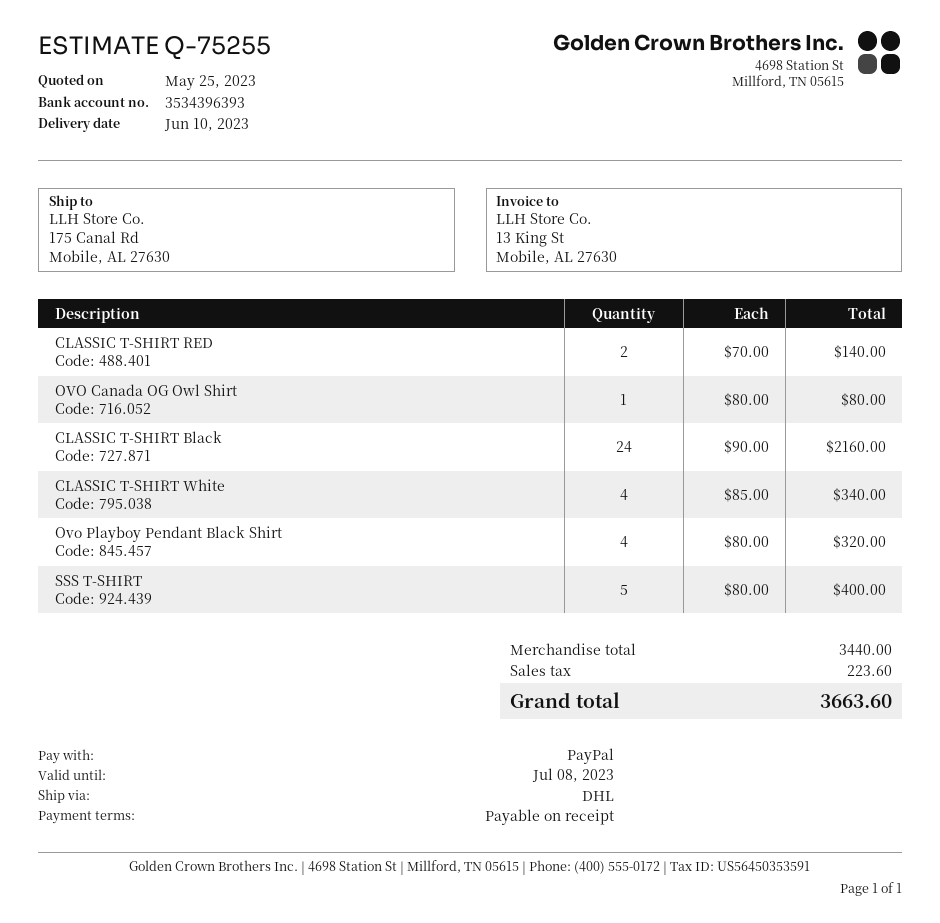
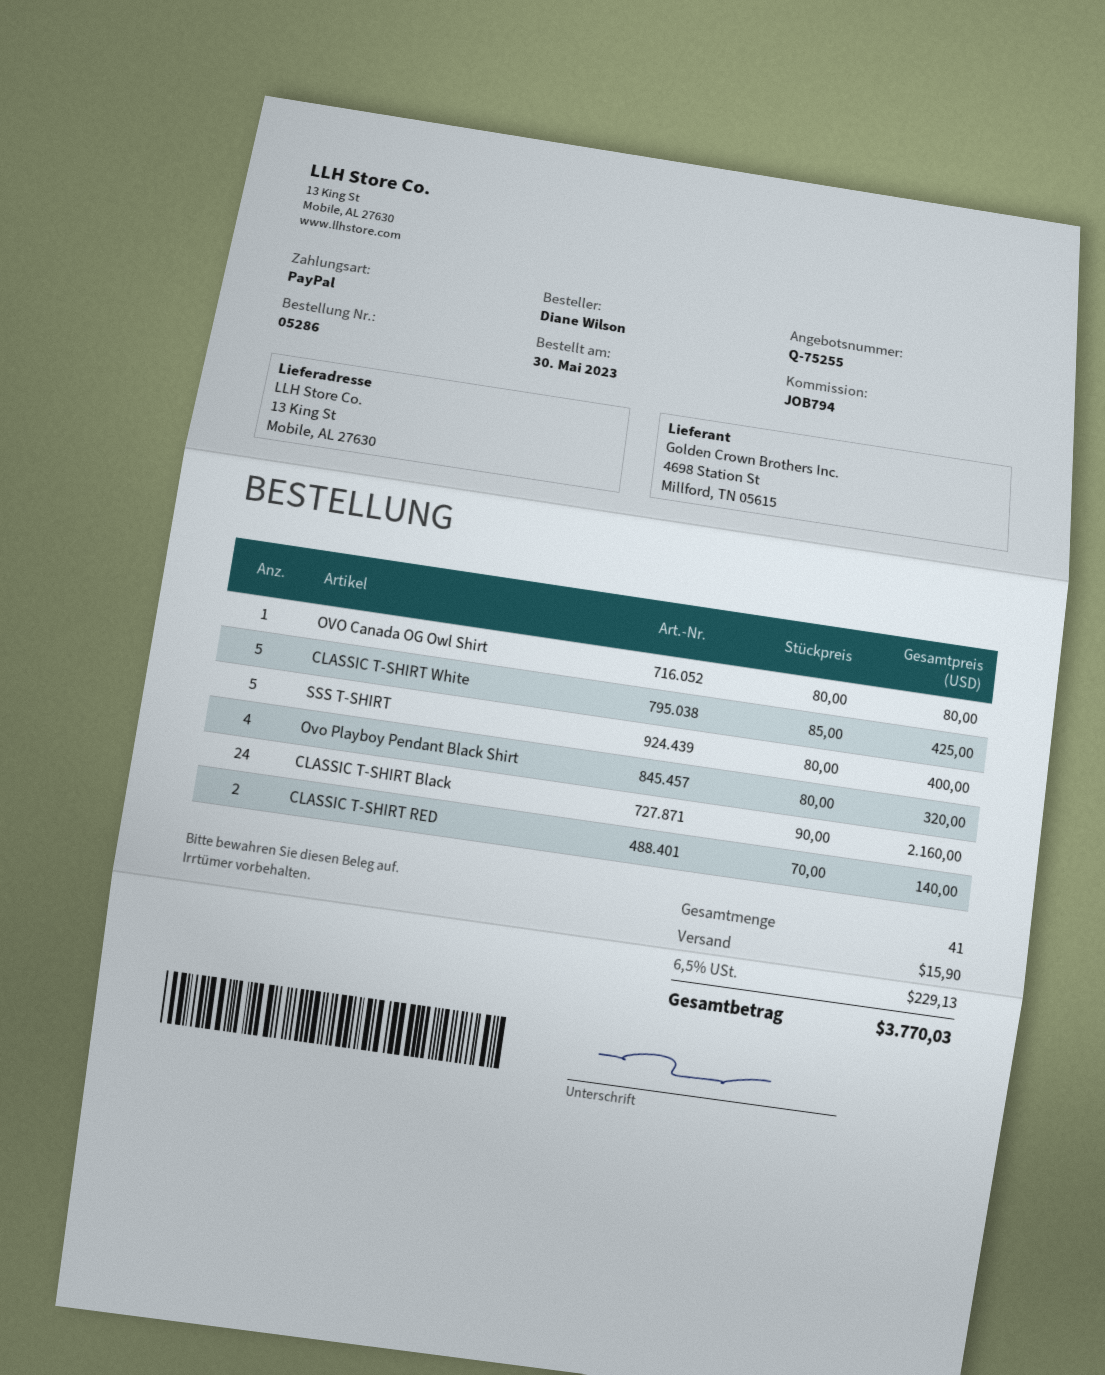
ship to: 175 Canal Rd, Mobile, AL 27630 -> 13 King St, Mobile, AL 27630
CLASSIC T-SHIRT White: 4 x 85.00 = 340.00 -> 5 x 85.00 = 425.00
shipping: none -> 15.90
tax: 223.60 -> 229.13
total: 3663.60 -> 3770.03

